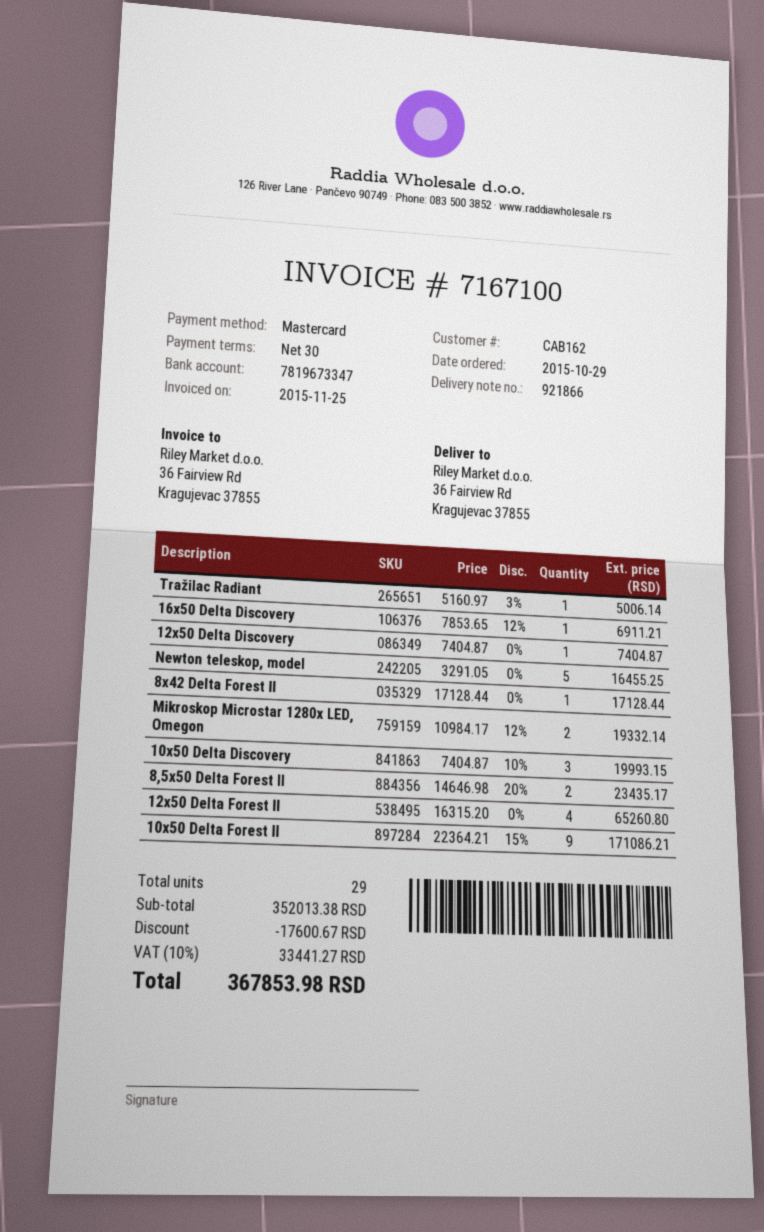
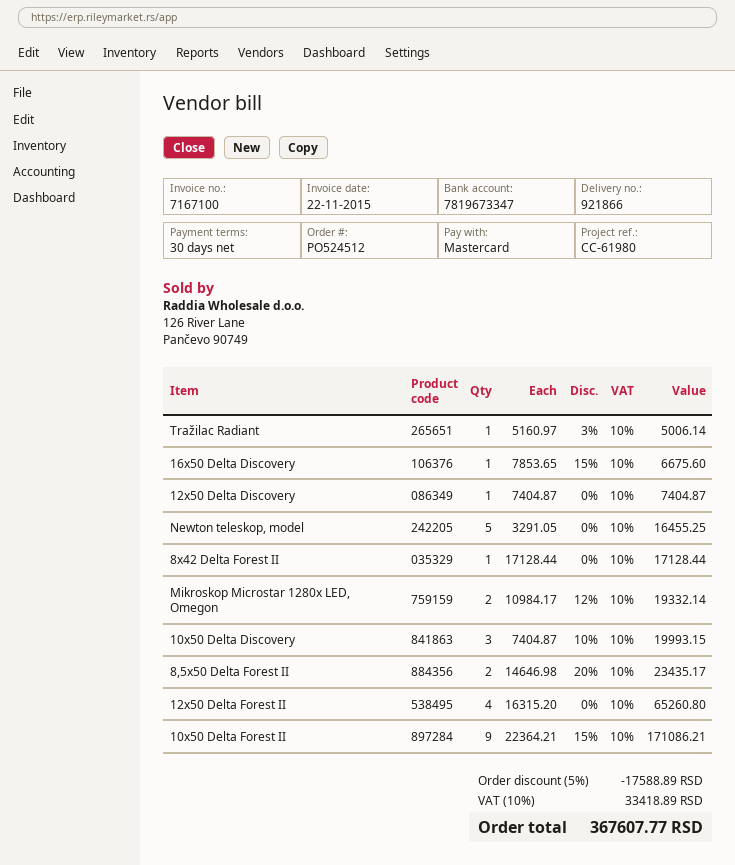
invoice date: 2015-11-25 -> 2015-11-22
16x50 Delta Discovery: 1 x 7853.65 - 12% = 6911.21 -> 1 x 7853.65 - 15% = 6675.60
discount: 17600.67 -> 17588.89
tax: 10% = 33441.27 -> 10% = 33418.89
total: 367853.98 -> 367607.77

